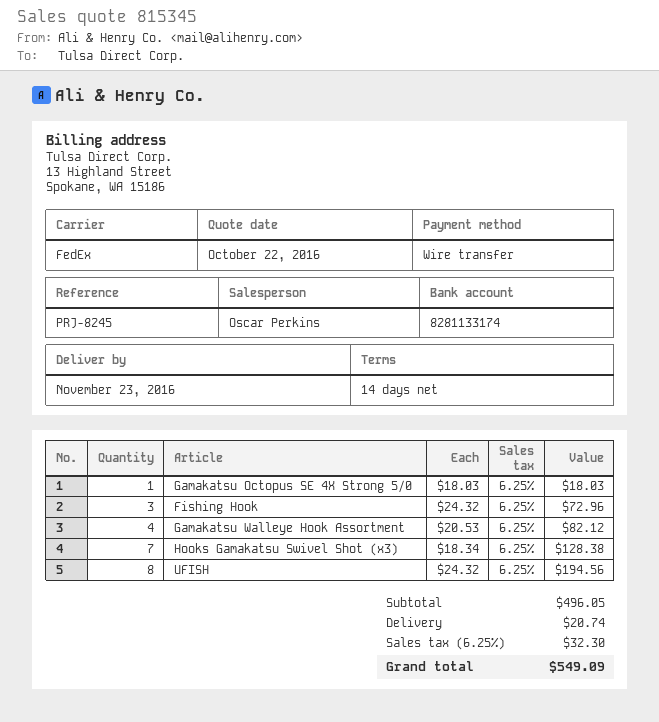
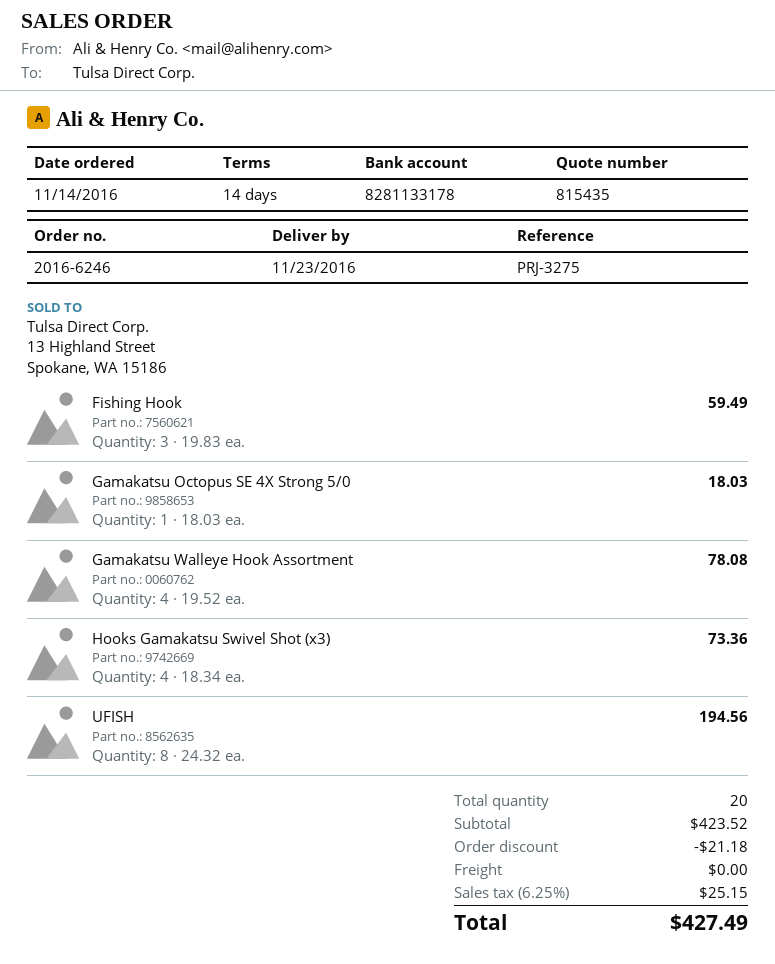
quote number: 815345 -> 815435
reference: PRJ-8245 -> PRJ-3275
bank account: 8281133174 -> 8281133178
Fishing Hook: 3 x 24.32 = 72.96 -> 3 x 19.83 = 59.49
Gamakatsu Walleye Hook Assortment: 4 x 20.53 = 82.12 -> 4 x 19.52 = 78.08
Hooks Gamakatsu Swivel Shot (x3): 7 x 18.34 = 128.38 -> 4 x 18.34 = 73.36
subtotal: 496.05 -> 423.52
discount: none -> 21.18
shipping: 20.74 -> 0.00
tax: 6.25% = 32.30 -> 6.25% = 25.15
total: 549.09 -> 427.49

